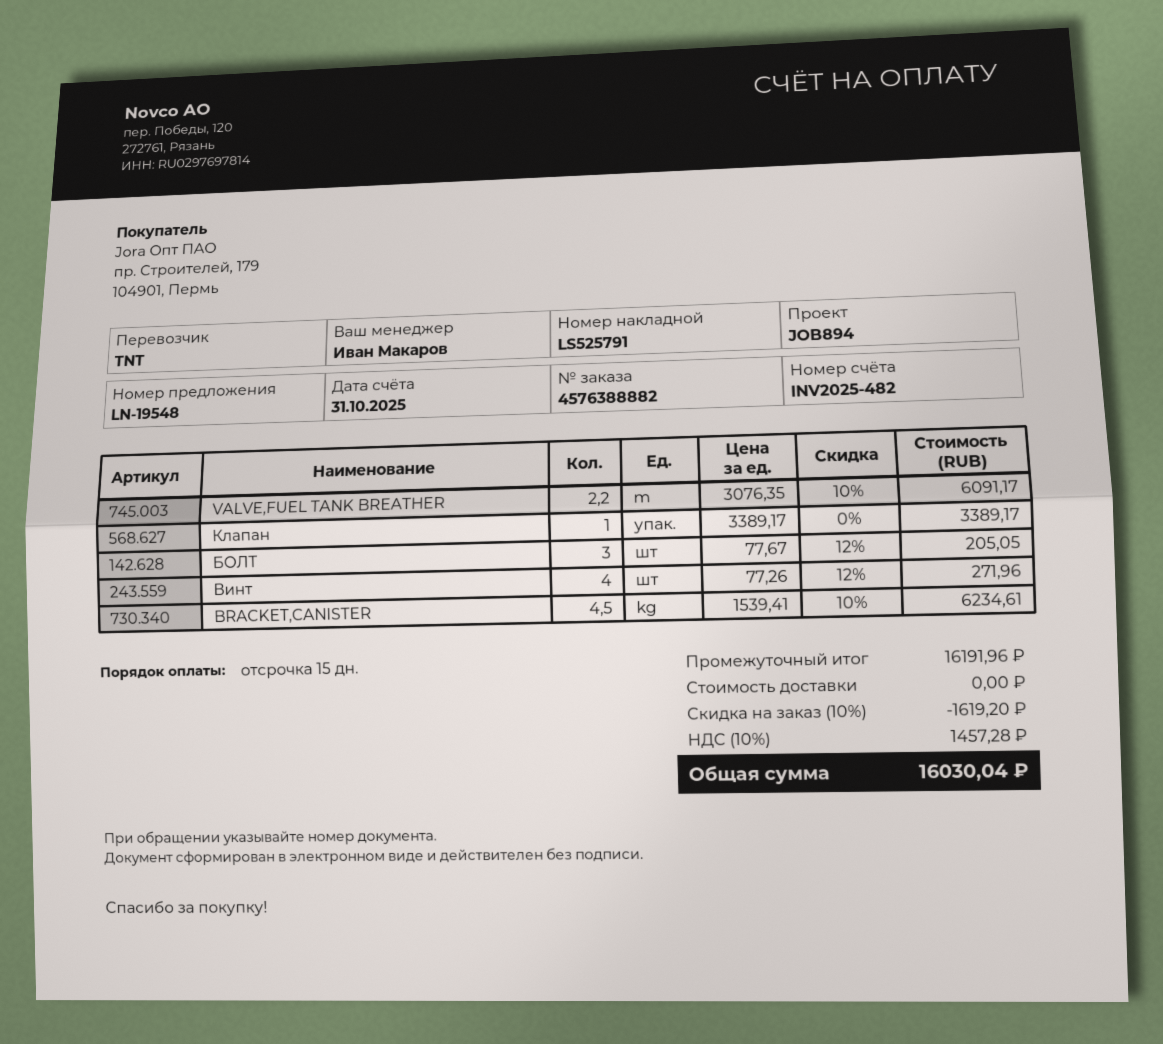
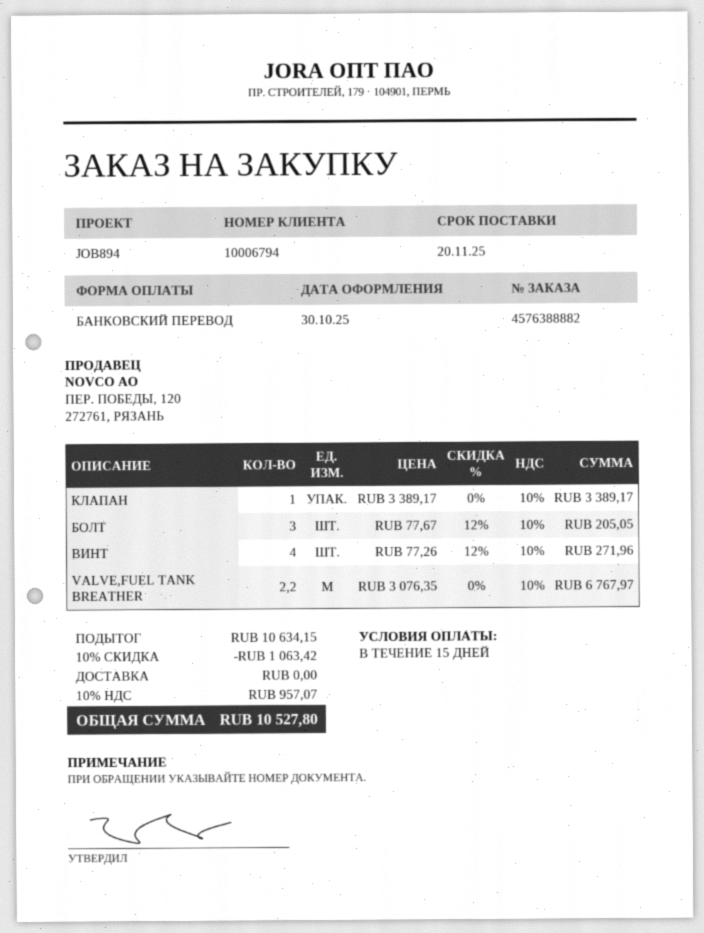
VALVE,FUEL TANK BREATHER: 2.2 x 3076.35 - 10% = 6091.17 -> 2.2 x 3076.35 = 6767.97
BRACKET,CANISTER: 4.5 x 1539.41 - 10% = 6234.61 -> none
subtotal: 16191.96 -> 10634.15
discount: 10% = 1619.20 -> 10% = 1063.42
tax: 10% = 1457.28 -> 10% = 957.07
total: 16030.04 -> 10527.80

